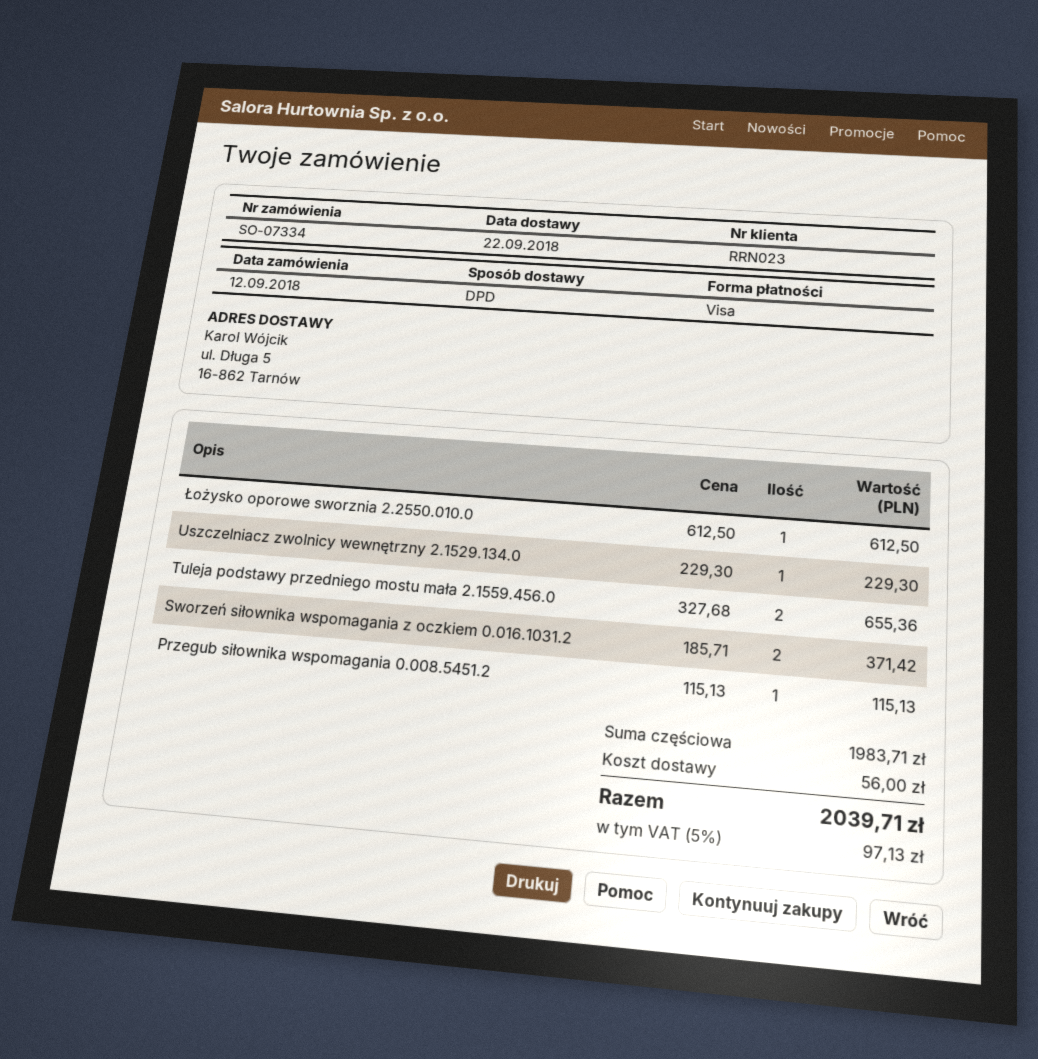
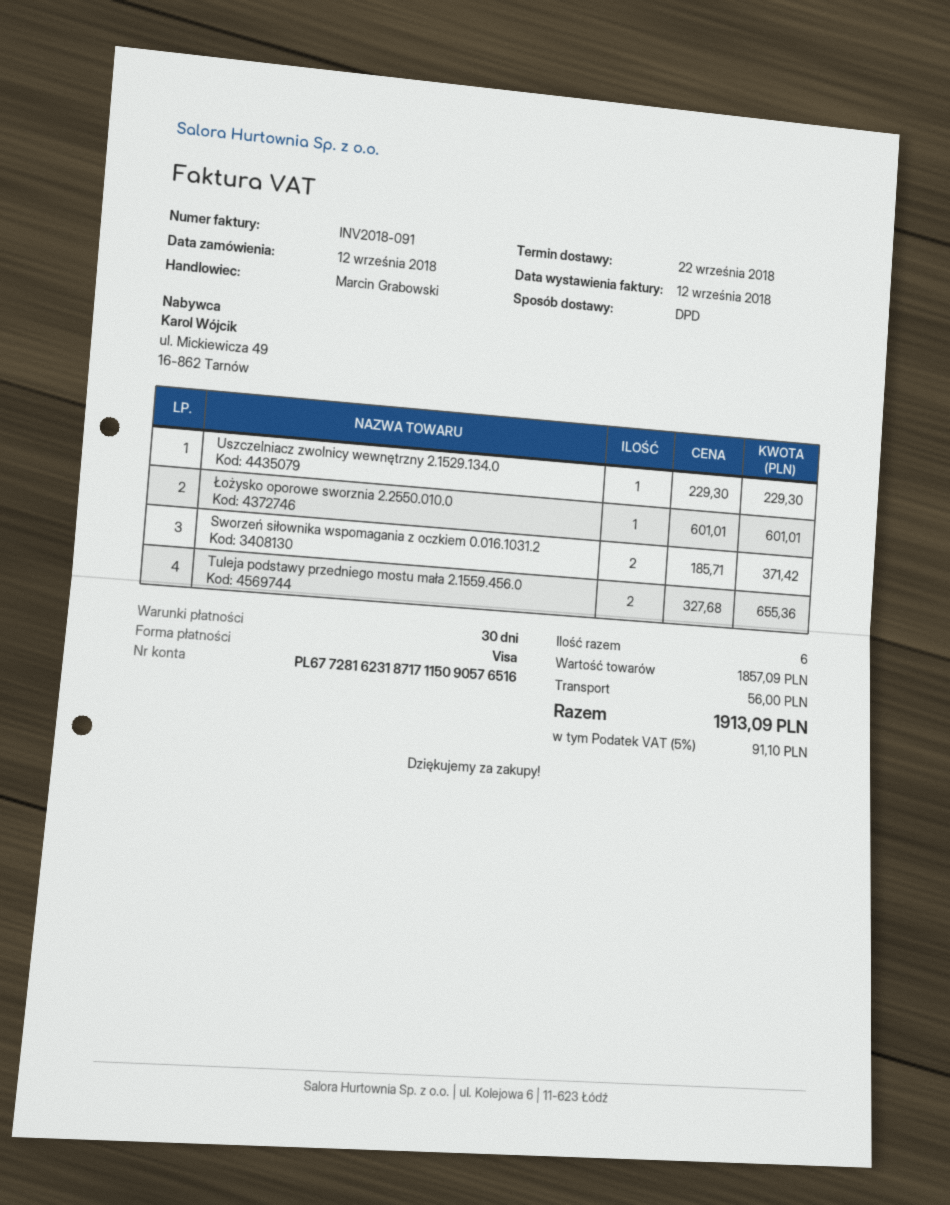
Łożysko oporowe sworznia 2.2550.010.0: 1 x 612.50 = 612.50 -> 1 x 601.01 = 601.01
Przegub siłownika wspomagania 0.008.5451.2: 1 x 115.13 = 115.13 -> none
subtotal: 1983.71 -> 1857.09
tax: 5% = 97.13 -> 5% = 91.10
total: 2039.71 -> 1913.09

